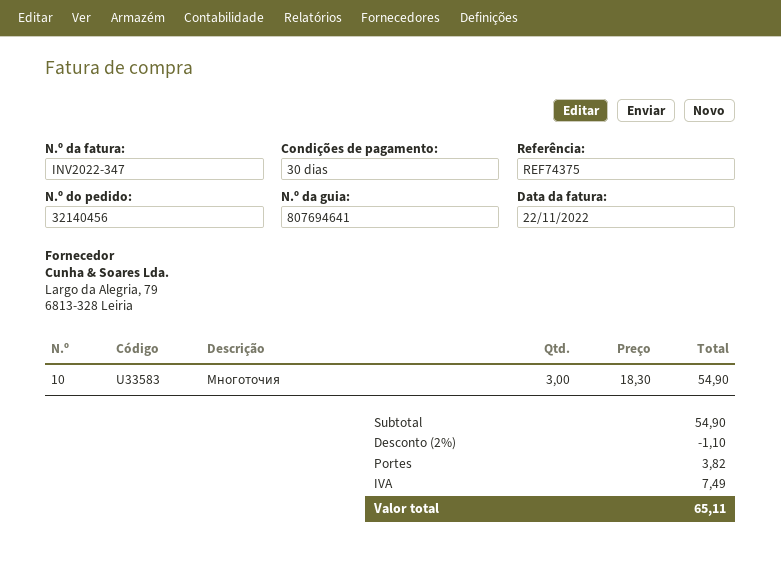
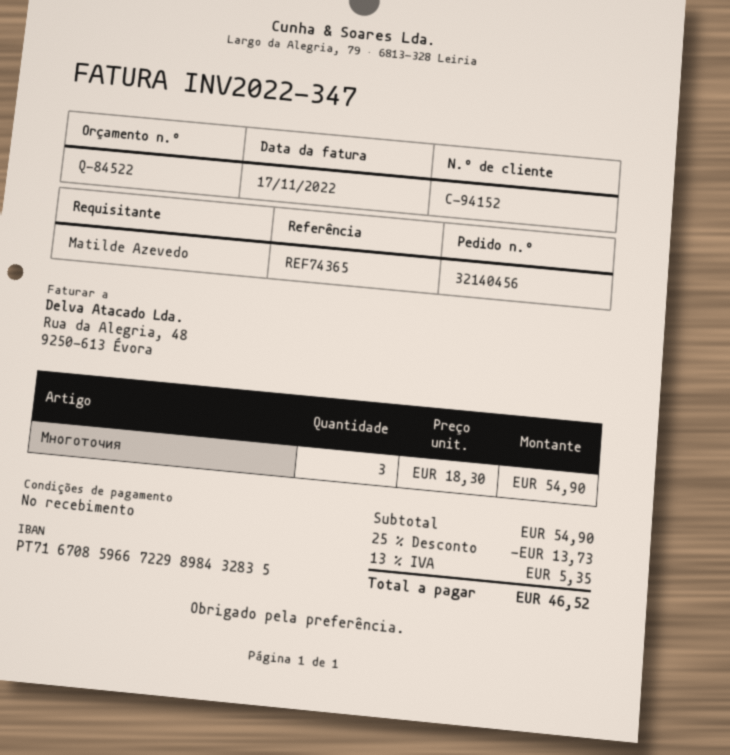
invoice date: 2022-11-22 -> 2022-11-17
payment terms: 30 days -> on receipt
reference: REF74375 -> REF74365
discount: 2% = 1.10 -> 25% = 13.73
shipping: 3.82 -> none
tax: 7.49 -> 5.35
total: 65.11 -> 46.52

